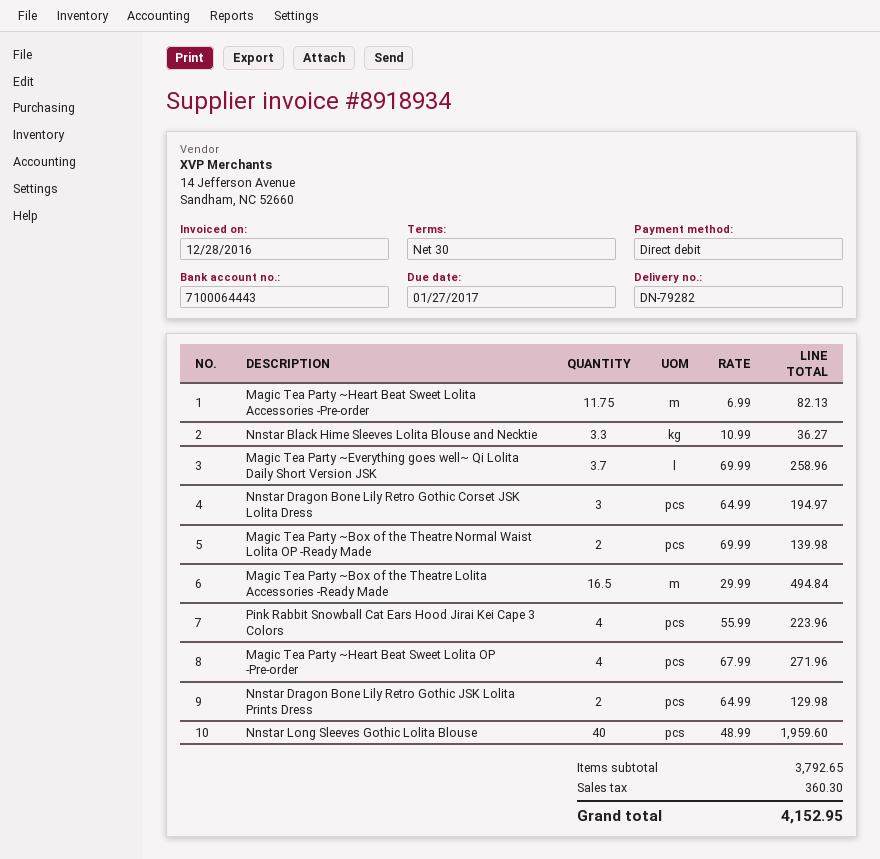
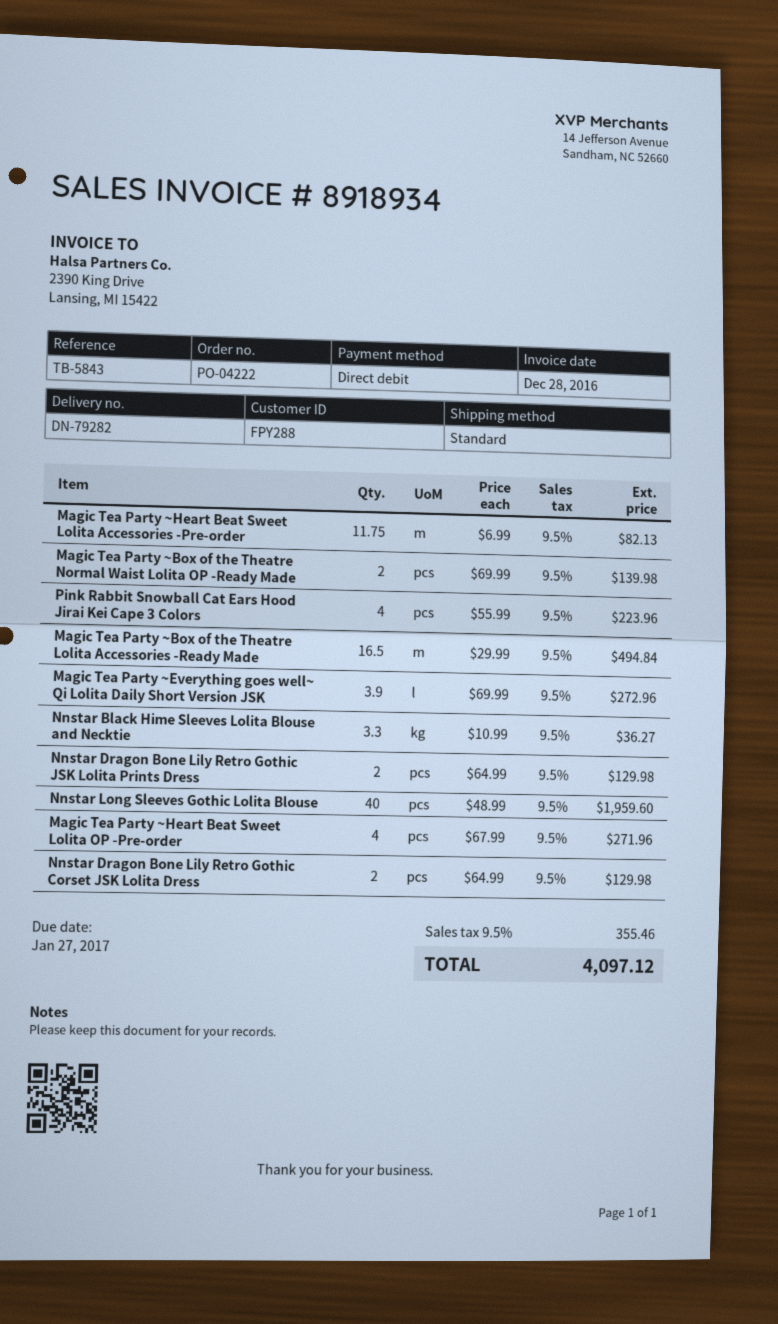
Magic Tea Party ~Everything goes well~ Qi Lolita Daily Short Version JSK: 3.7 x 69.99 = 258.96 -> 3.9 x 69.99 = 272.96
Nnstar Dragon Bone Lily Retro Gothic Corset JSK Lolita Dress: 3 x 64.99 = 194.97 -> 2 x 64.99 = 129.98
tax: 360.30 -> 355.46
total: 4152.95 -> 4097.12

